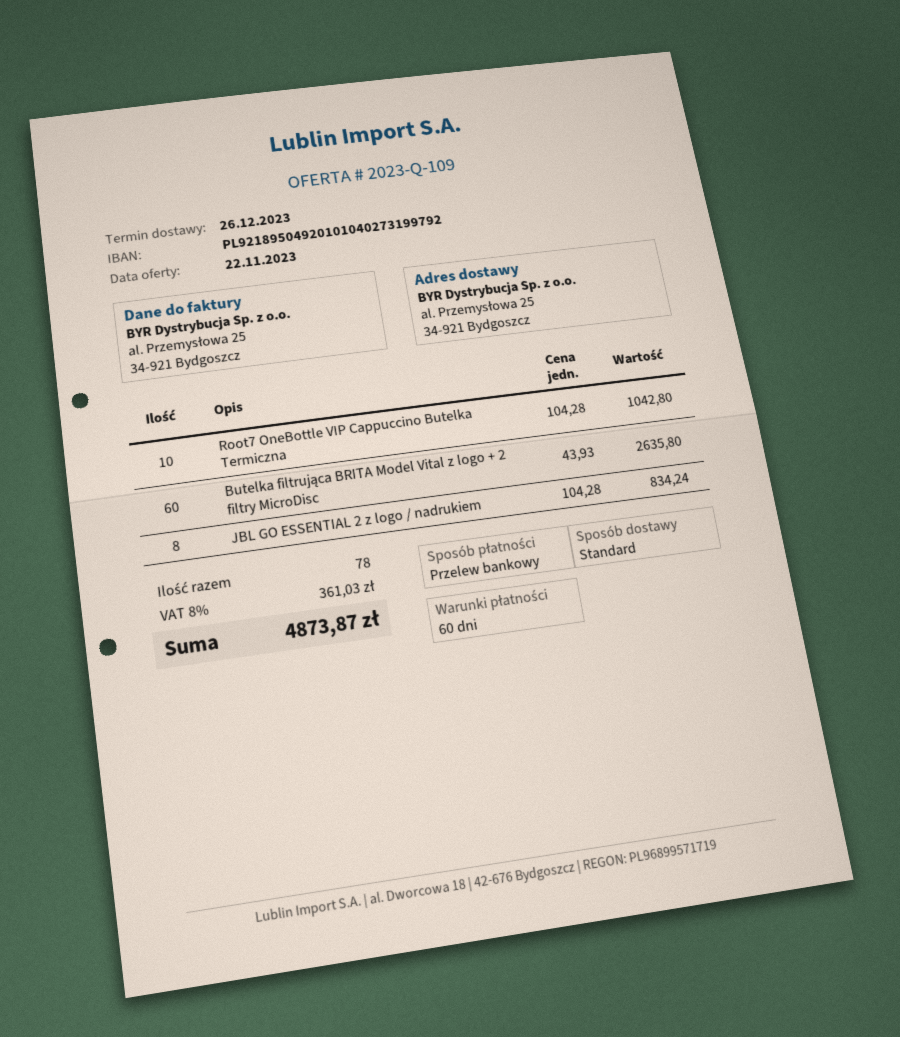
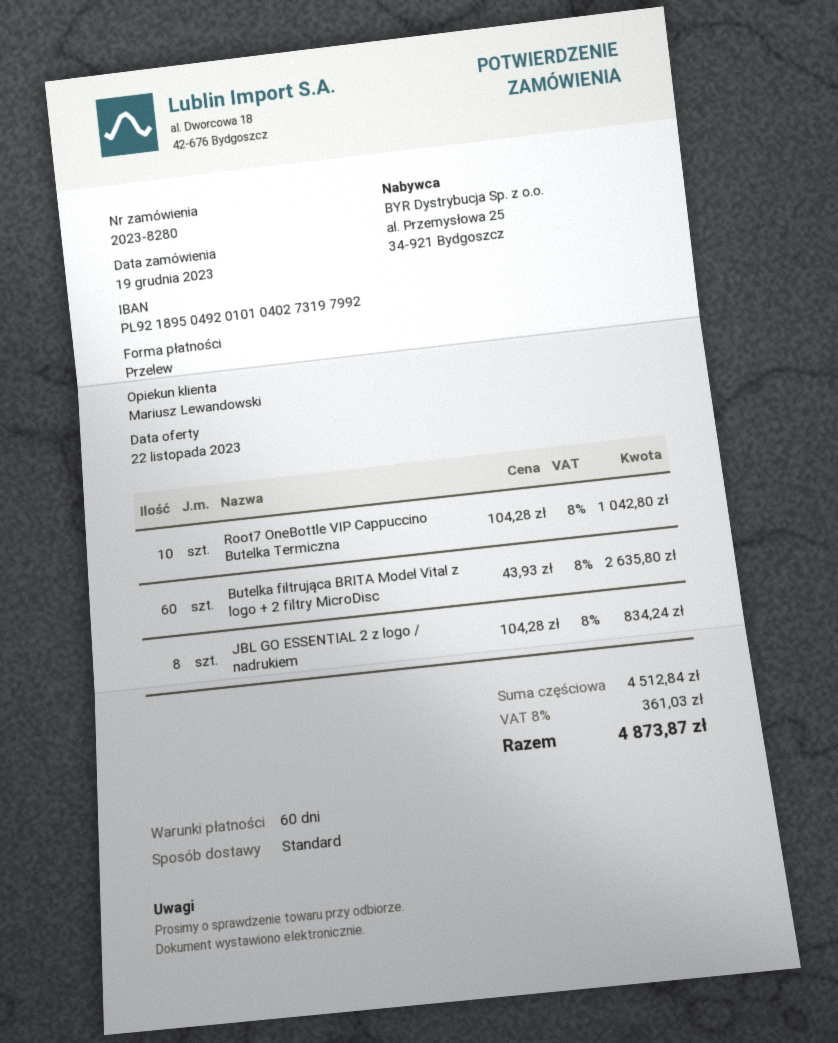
bank account: PL92189504920101040273199792 -> PL92189504920101040273197992

